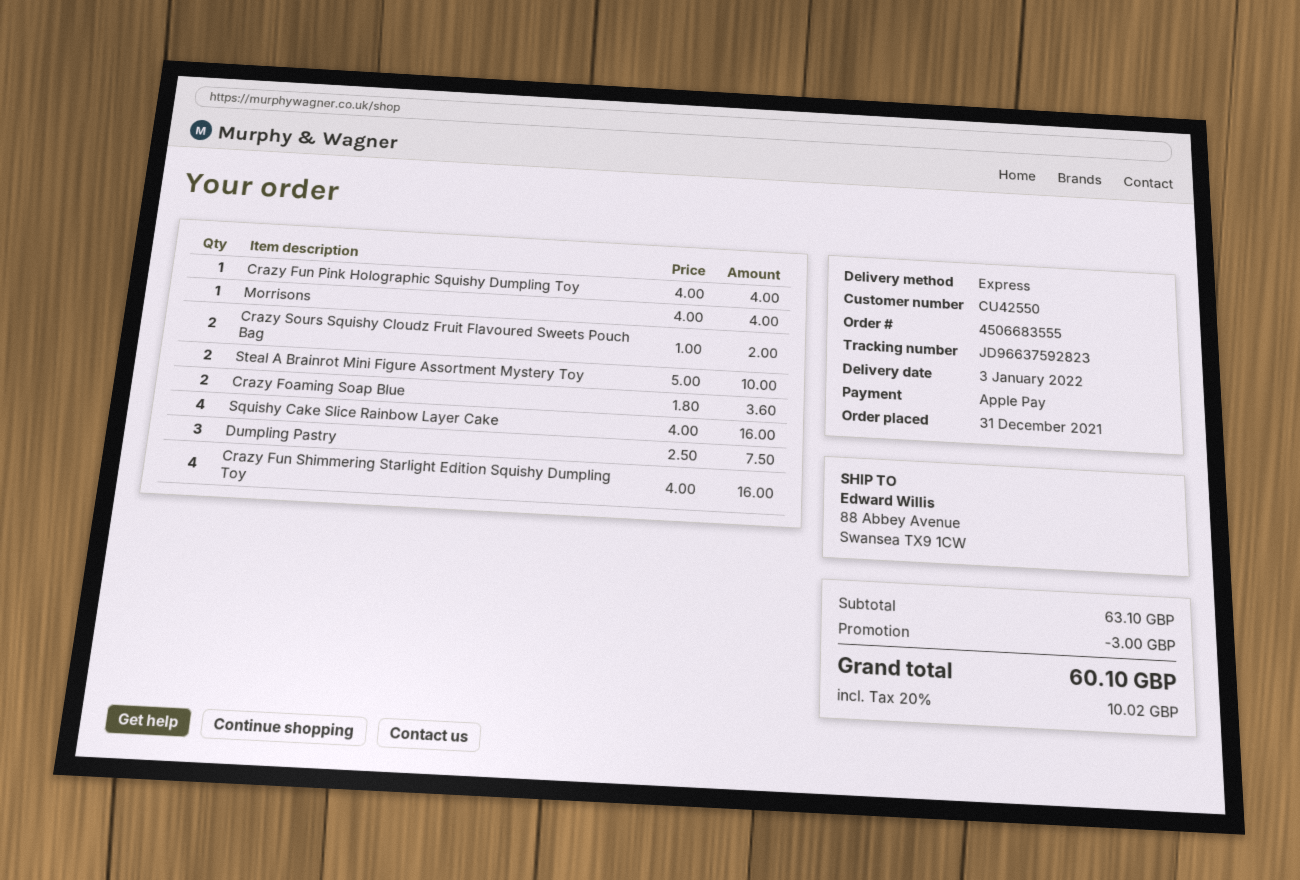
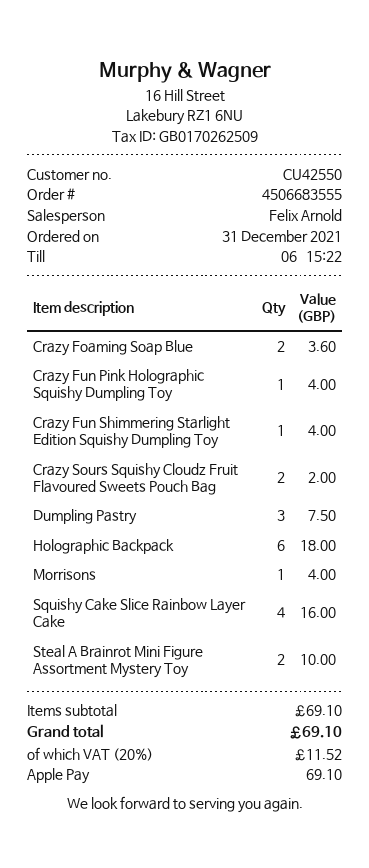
Crazy Fun Shimmering Starlight Edition Squishy Dumpling Toy: 4 for 16.00 -> 1 for 4.00
Holographic Backpack: none -> 6 for 18.00
subtotal: 63.10 -> 69.10
discount: 3.00 -> none
tax: 20% = 10.02 -> 20% = 11.52
total: 60.10 -> 69.10

